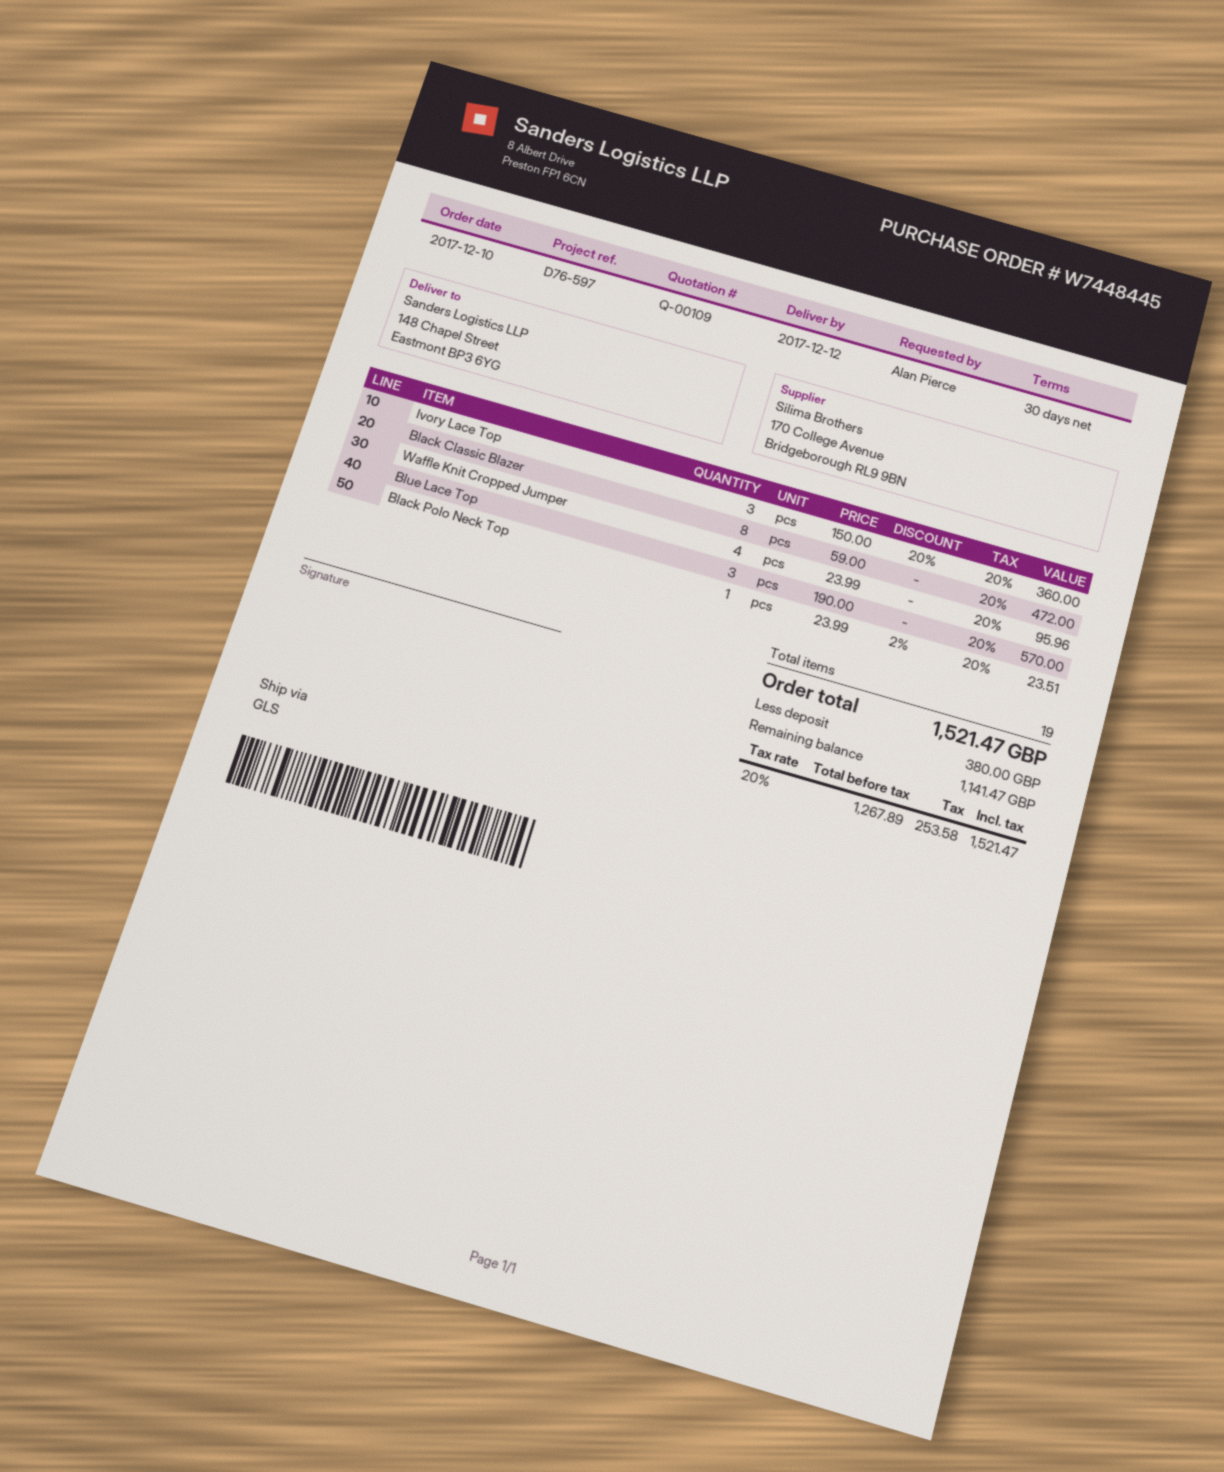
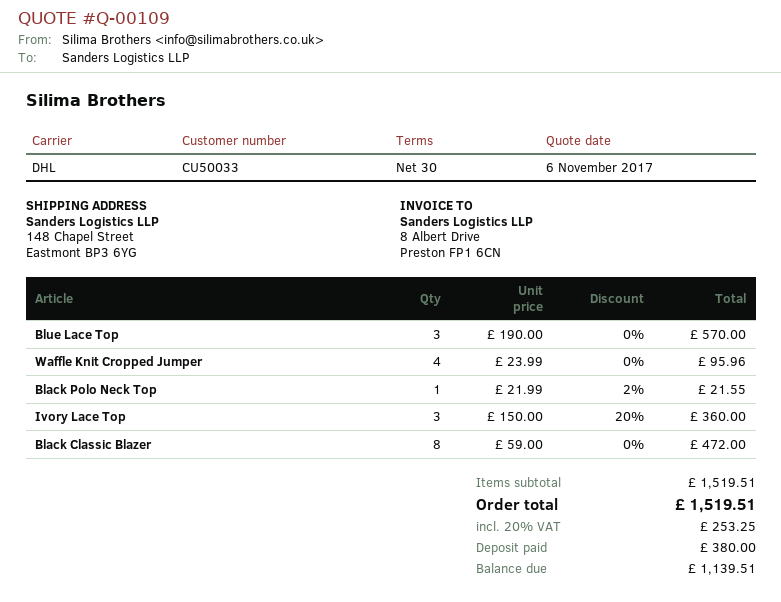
shipping method: GLS -> DHL
Black Polo Neck Top: 1 x 23.99 - 2% = 23.51 -> 1 x 21.99 - 2% = 21.55
tax: 20% = 253.58 -> 20% = 253.25
total: 1521.47 -> 1519.51
balance: 1141.47 -> 1139.51

